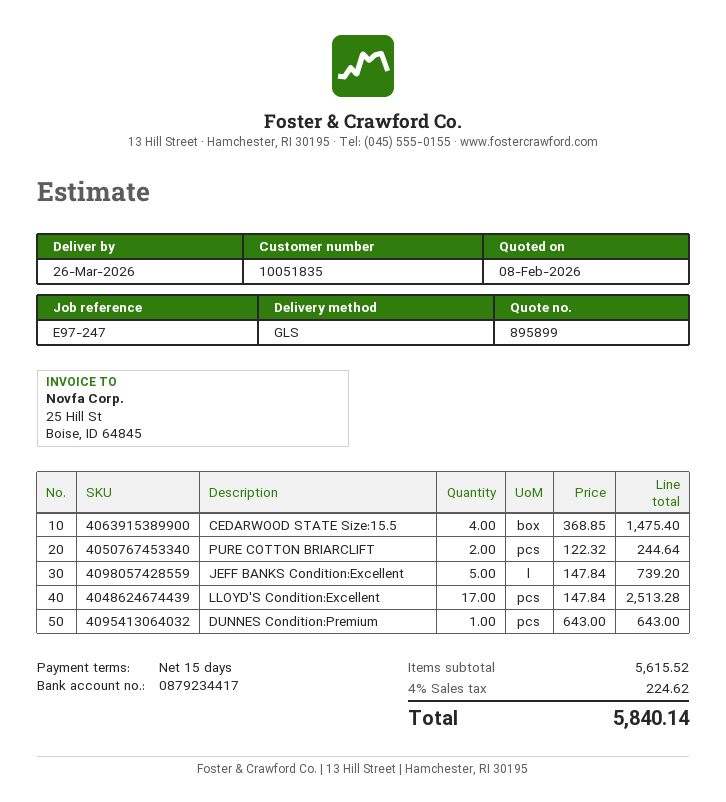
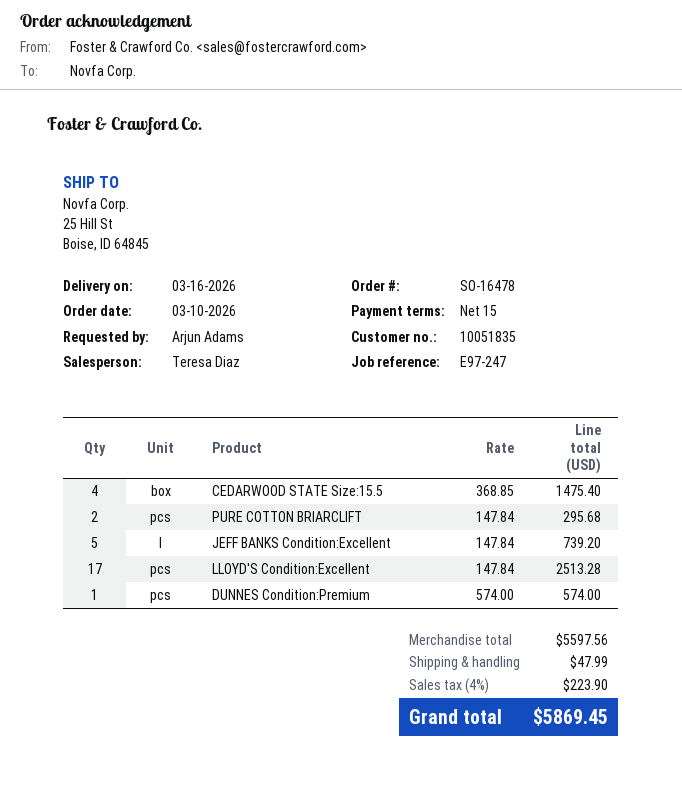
delivery date: 2026-03-26 -> 2026-03-16
PURE COTTON BRIARCLIFT: 2 x 122.32 = 244.64 -> 2 x 147.84 = 295.68
DUNNES Condition:Premium: 1 x 643.00 = 643.00 -> 1 x 574.00 = 574.00
subtotal: 5615.52 -> 5597.56
shipping: none -> 47.99
tax: 4% = 224.62 -> 4% = 223.90
total: 5840.14 -> 5869.45

